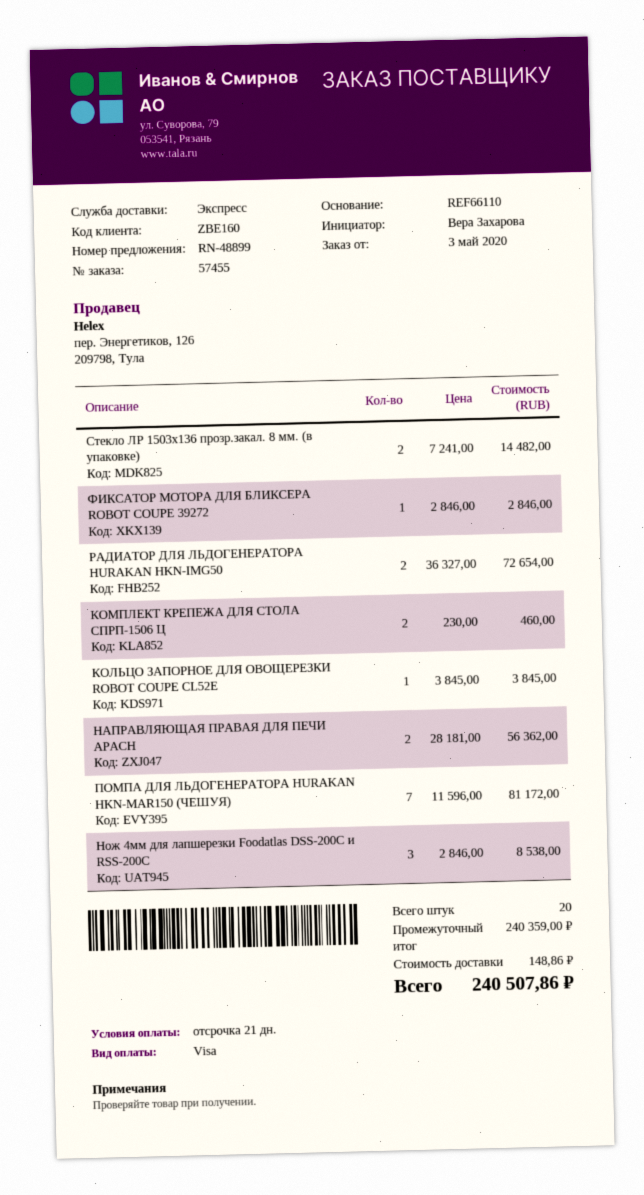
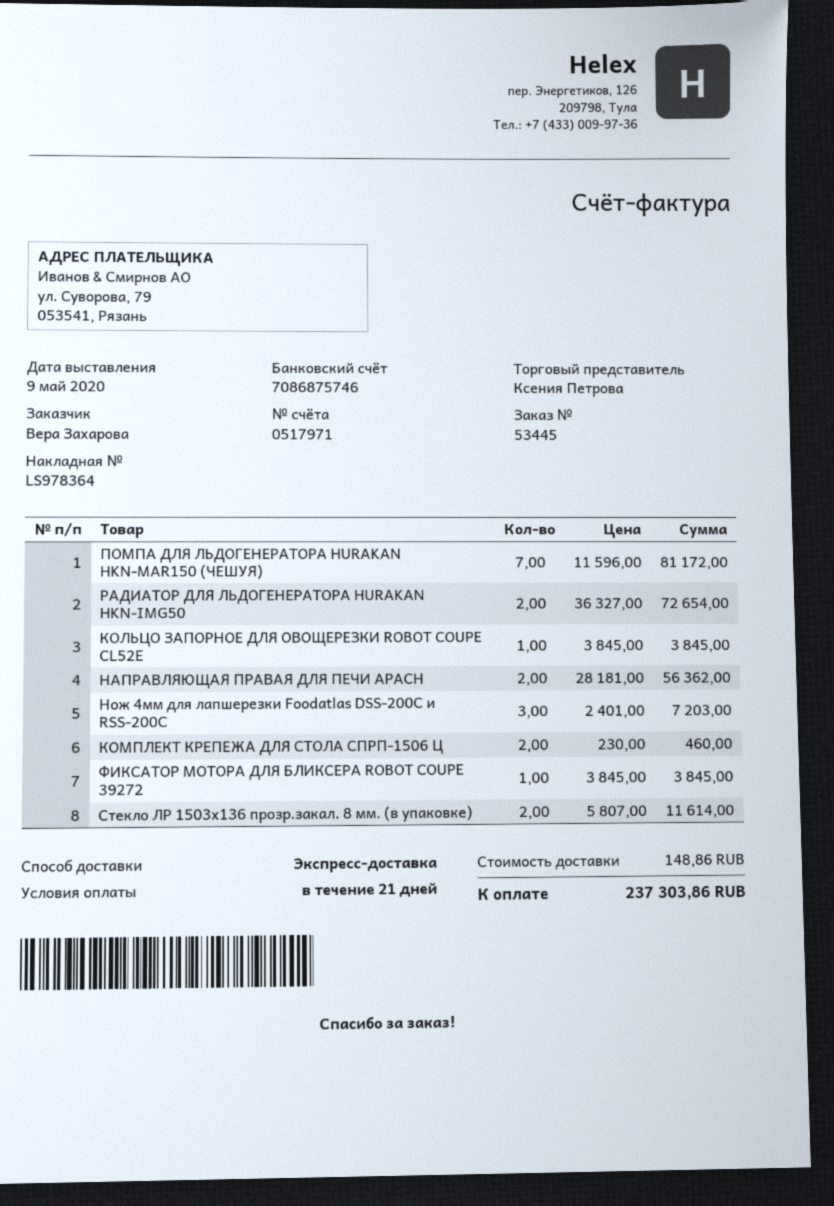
order number: 57455 -> 53445
Стекло ЛР 1503х136 прозр.закал. 8 мм. (в упаковке): 2 x 7241.00 = 14482.00 -> 2 x 5807.00 = 11614.00
ФИКСАТОР МОТОРА ДЛЯ БЛИКСЕРА ROBOT COUPE 39272: 1 x 2846.00 = 2846.00 -> 1 x 3845.00 = 3845.00
Нож 4мм для лапшерезки Foodatlas DSS-200C и RSS-200C: 3 x 2846.00 = 8538.00 -> 3 x 2401.00 = 7203.00
total: 240507.86 -> 237303.86

